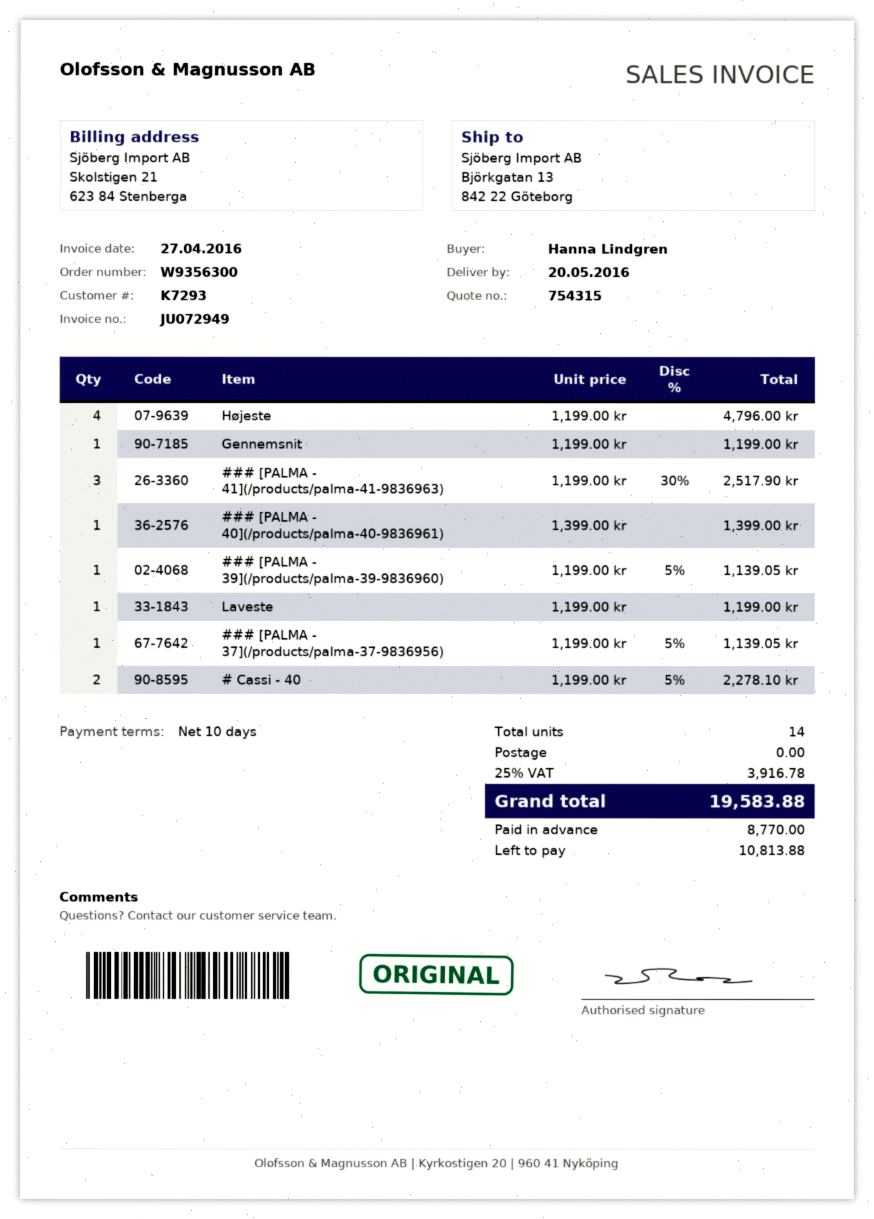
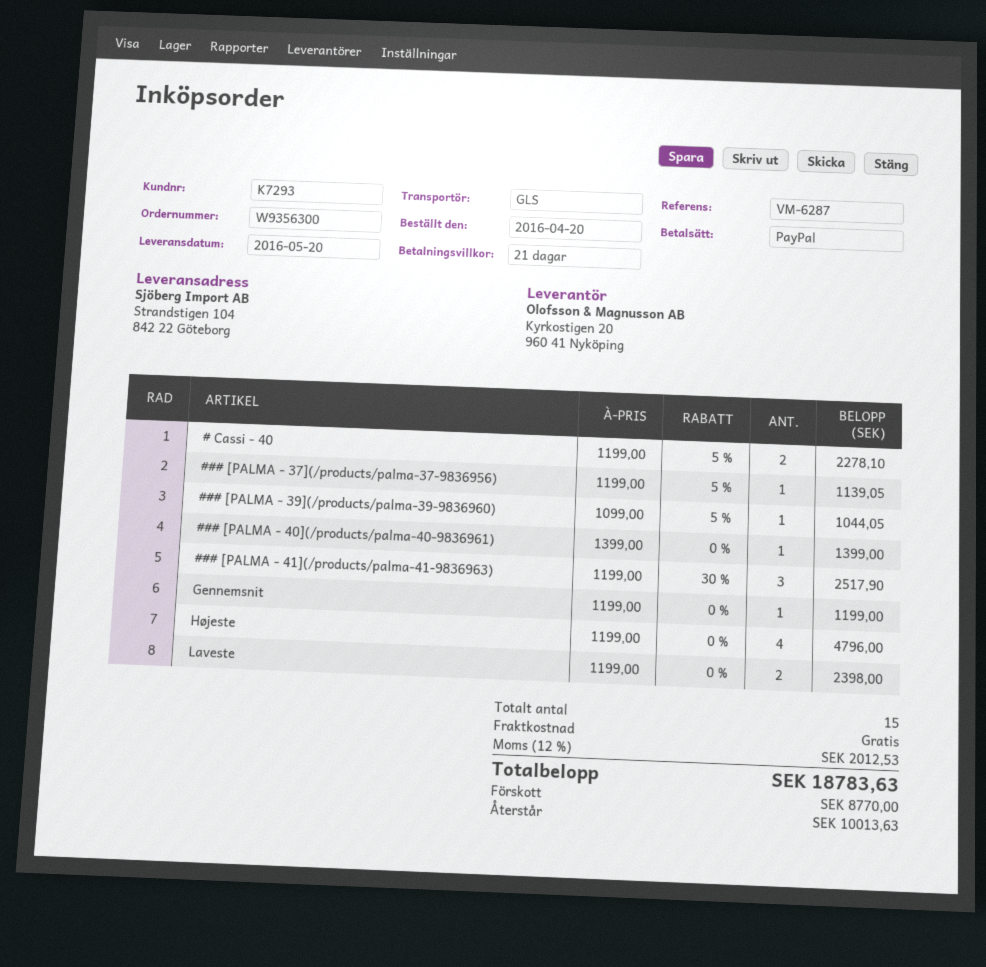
payment terms: 10 days -> 21 days
ship to: Björkgatan 13, 842 22 Göteborg -> Strandstigen 104, 842 22 Göteborg
### [PALMA - 39](/products/palma-39-9836960): 1 x 1199.00 - 5% = 1139.05 -> 1 x 1099.00 - 5% = 1044.05
Laveste: 1 x 1199.00 = 1199.00 -> 2 x 1199.00 = 2398.00
total quantity: 14 -> 15
tax: 25% = 3916.78 -> 12% = 2012.53
total: 19583.88 -> 18783.63
balance: 10813.88 -> 10013.63

